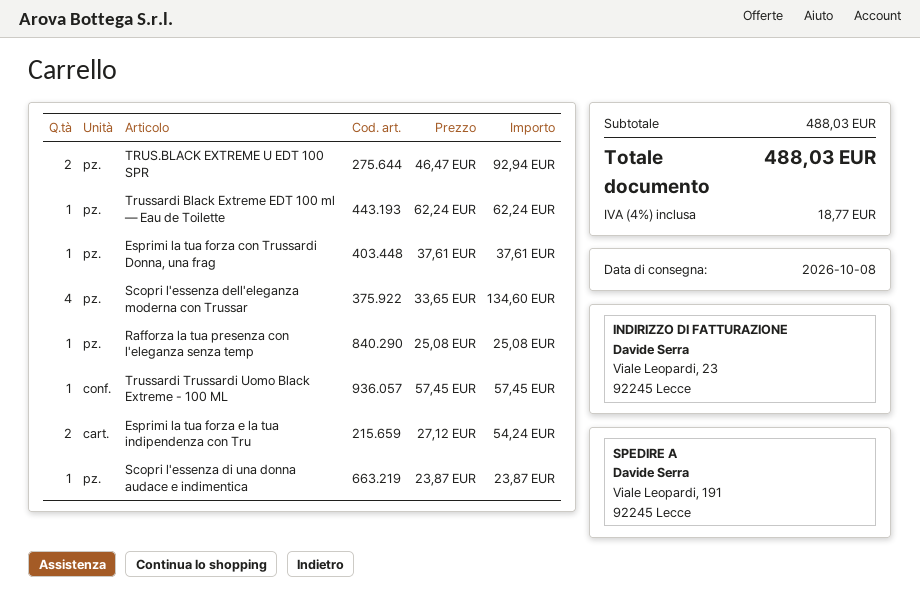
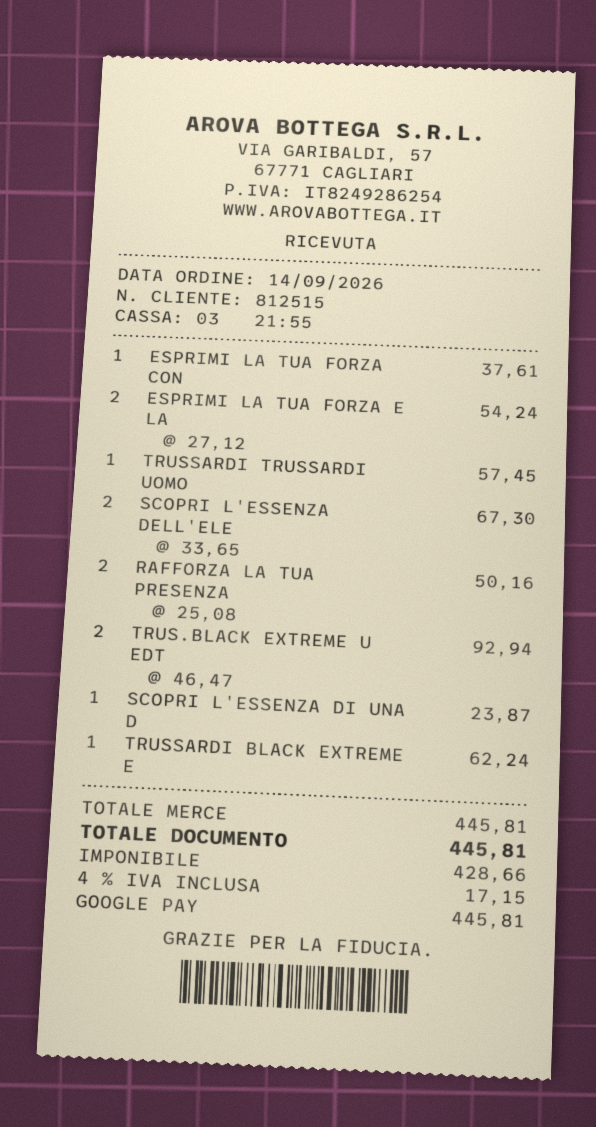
Scopri l'essenza dell'eleganza moderna con Trussar: 4 x 33.65 = 134.60 -> 2 x 33.65 = 67.30
Rafforza la tua presenza con l'eleganza senza temp: 1 x 25.08 = 25.08 -> 2 x 25.08 = 50.16
subtotal: 488.03 -> 445.81
tax: 4% = 18.77 -> 4% = 17.15
total: 488.03 -> 445.81

